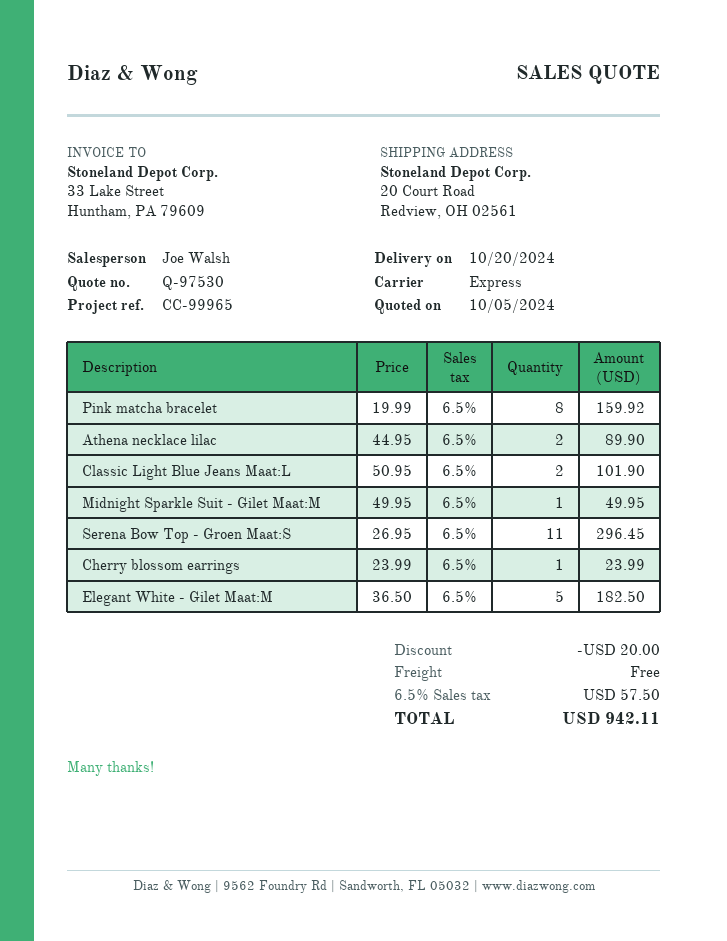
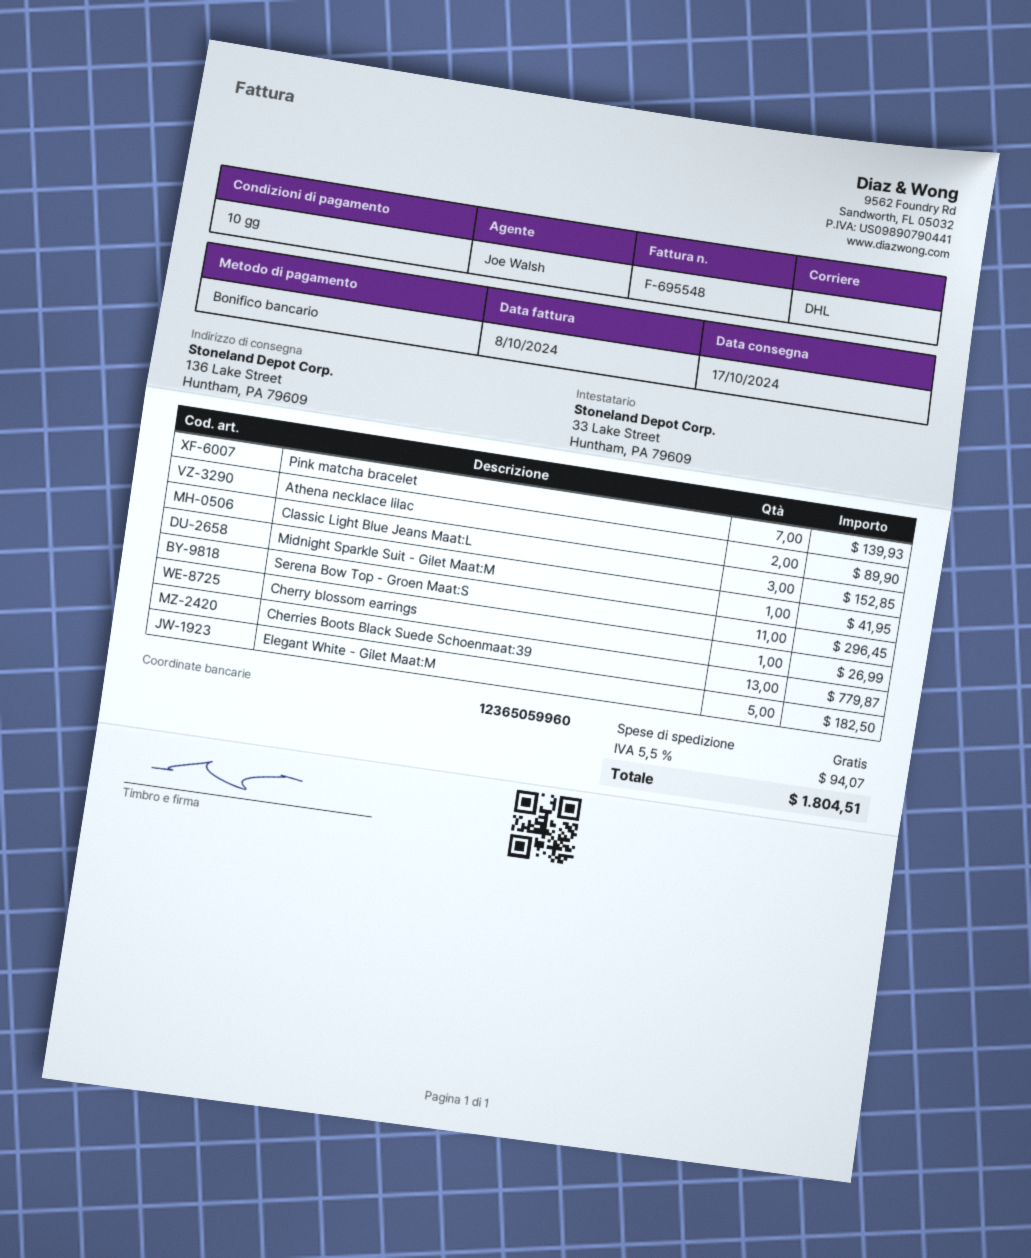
delivery date: 2024-10-20 -> 2024-10-17
shipping method: express -> DHL
ship to: 20 Court Road, Redview, OH 02561 -> 136 Lake Street, Huntham, PA 79609
Pink matcha bracelet: 8 for 159.92 -> 7 for 139.93
Classic Light Blue Jeans Maat:L: 2 for 101.90 -> 3 for 152.85
Midnight Sparkle Suit - Gilet Maat:M: 1 for 49.95 -> 1 for 41.95
Cherry blossom earrings: 1 for 23.99 -> 1 for 26.99
Cherries Boots Black Suede Schoenmaat:39: none -> 13 for 779.87
discount: 20.00 -> none
tax: 6.5% = 57.50 -> 5.5% = 94.07
total: 942.11 -> 1804.51

